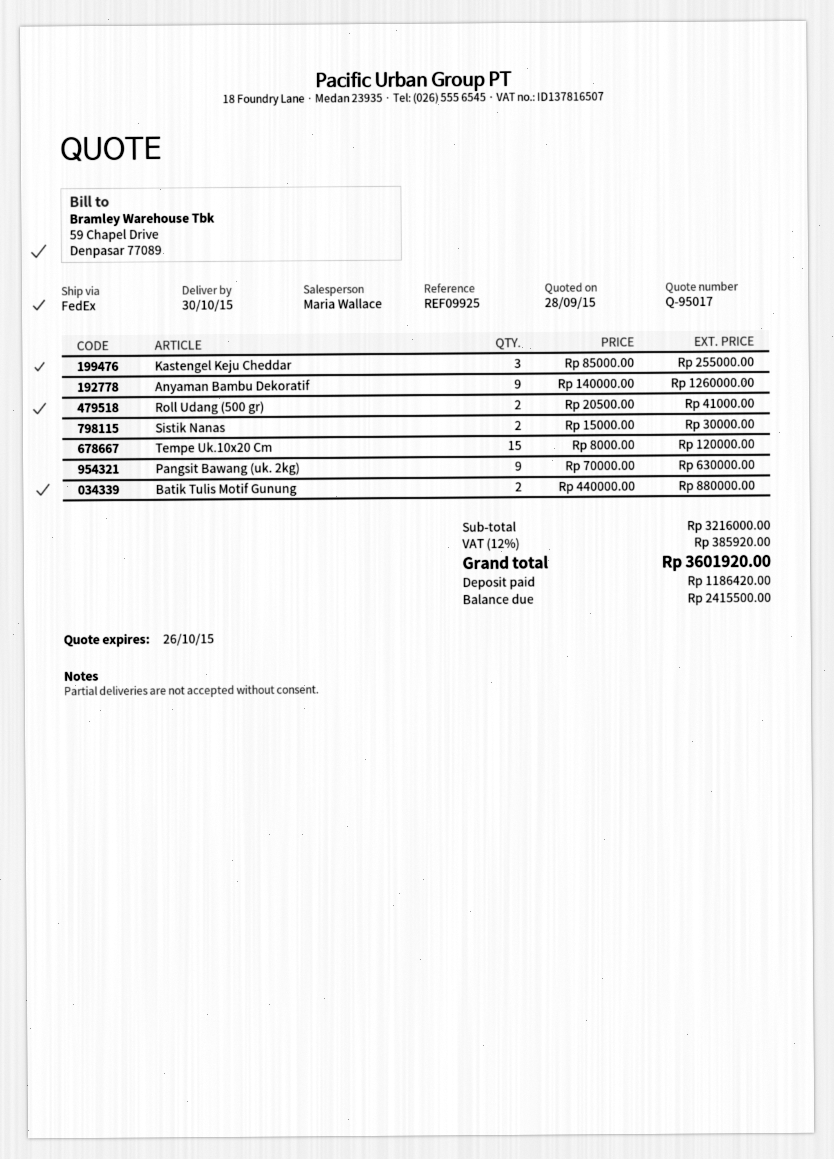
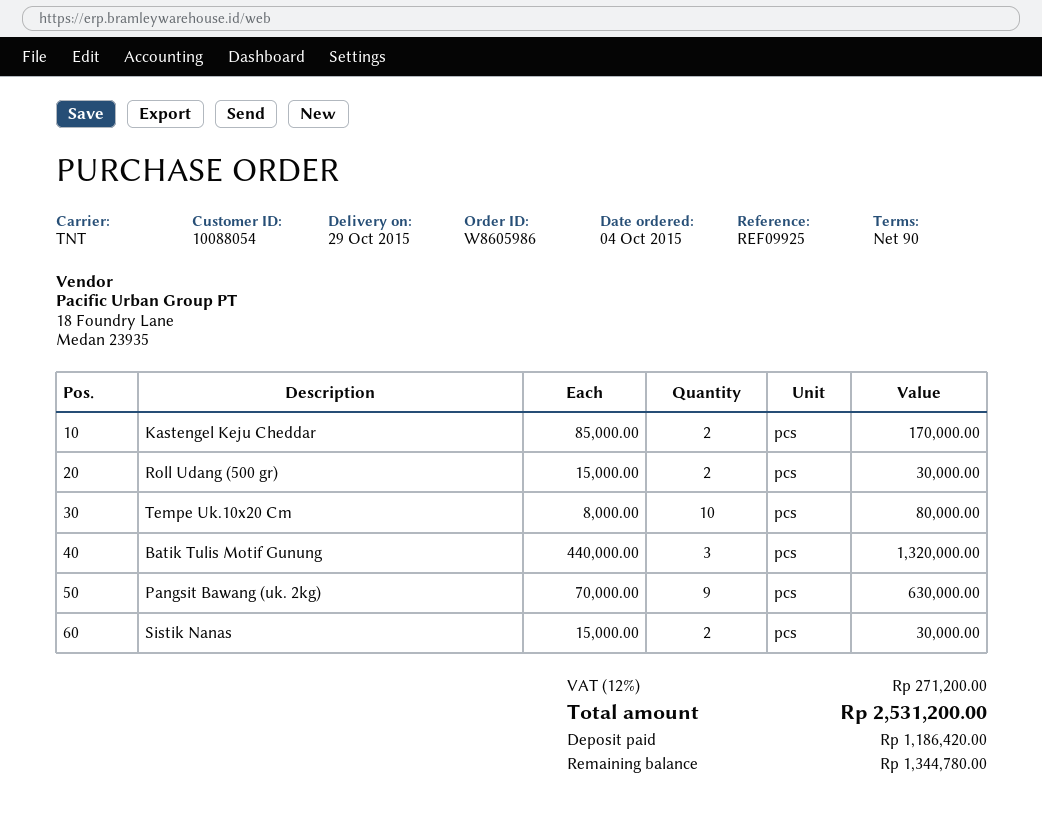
delivery date: 2015-10-30 -> 2015-10-29
shipping method: FedEx -> TNT
Kastengel Keju Cheddar: 3 x 85000.00 = 255000.00 -> 2 x 85000.00 = 170000.00
Anyaman Bambu Dekoratif: 9 x 140000.00 = 1260000.00 -> none
Roll Udang (500 gr): 2 x 20500.00 = 41000.00 -> 2 x 15000.00 = 30000.00
Tempe Uk.10x20 Cm: 15 x 8000.00 = 120000.00 -> 10 x 8000.00 = 80000.00
Batik Tulis Motif Gunung: 2 x 440000.00 = 880000.00 -> 3 x 440000.00 = 1320000.00
tax: 12% = 385920.00 -> 12% = 271200.00
total: 3601920.00 -> 2531200.00
balance: 2415500.00 -> 1344780.00

